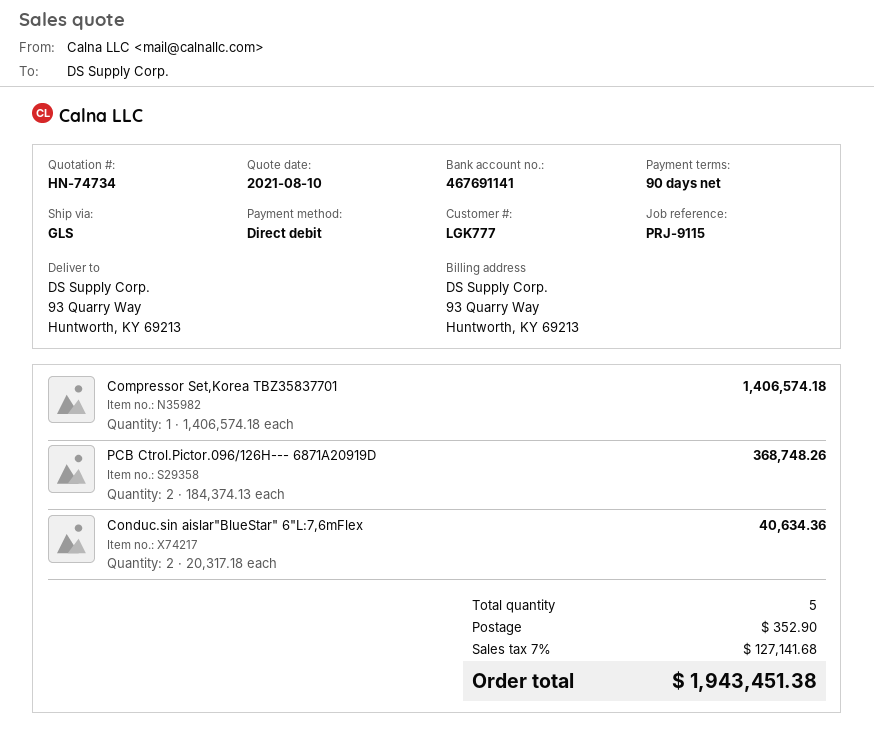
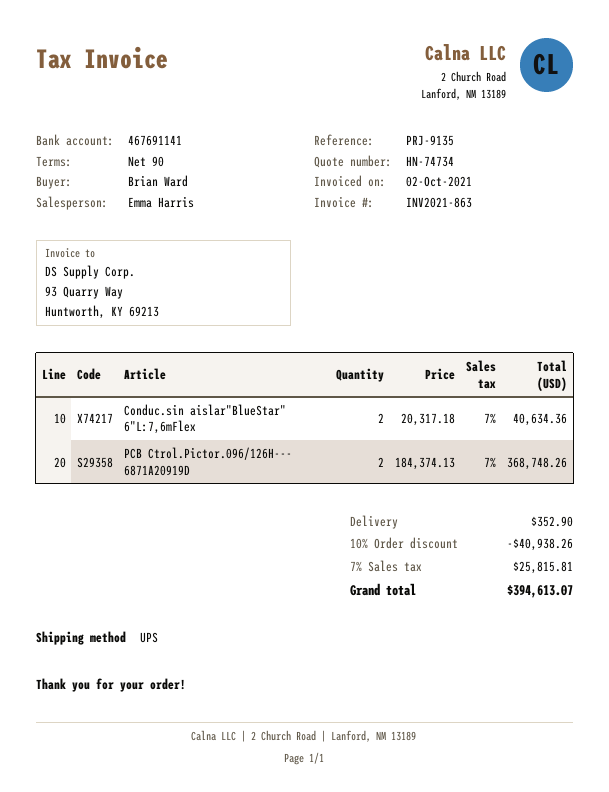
reference: PRJ-9115 -> PRJ-9135
shipping method: GLS -> UPS
Compressor Set,Korea TBZ35837701: 1 x 1406574.18 = 1406574.18 -> none
discount: none -> 10% = 40938.26
tax: 7% = 127141.68 -> 7% = 25815.81
total: 1943451.38 -> 394613.07

